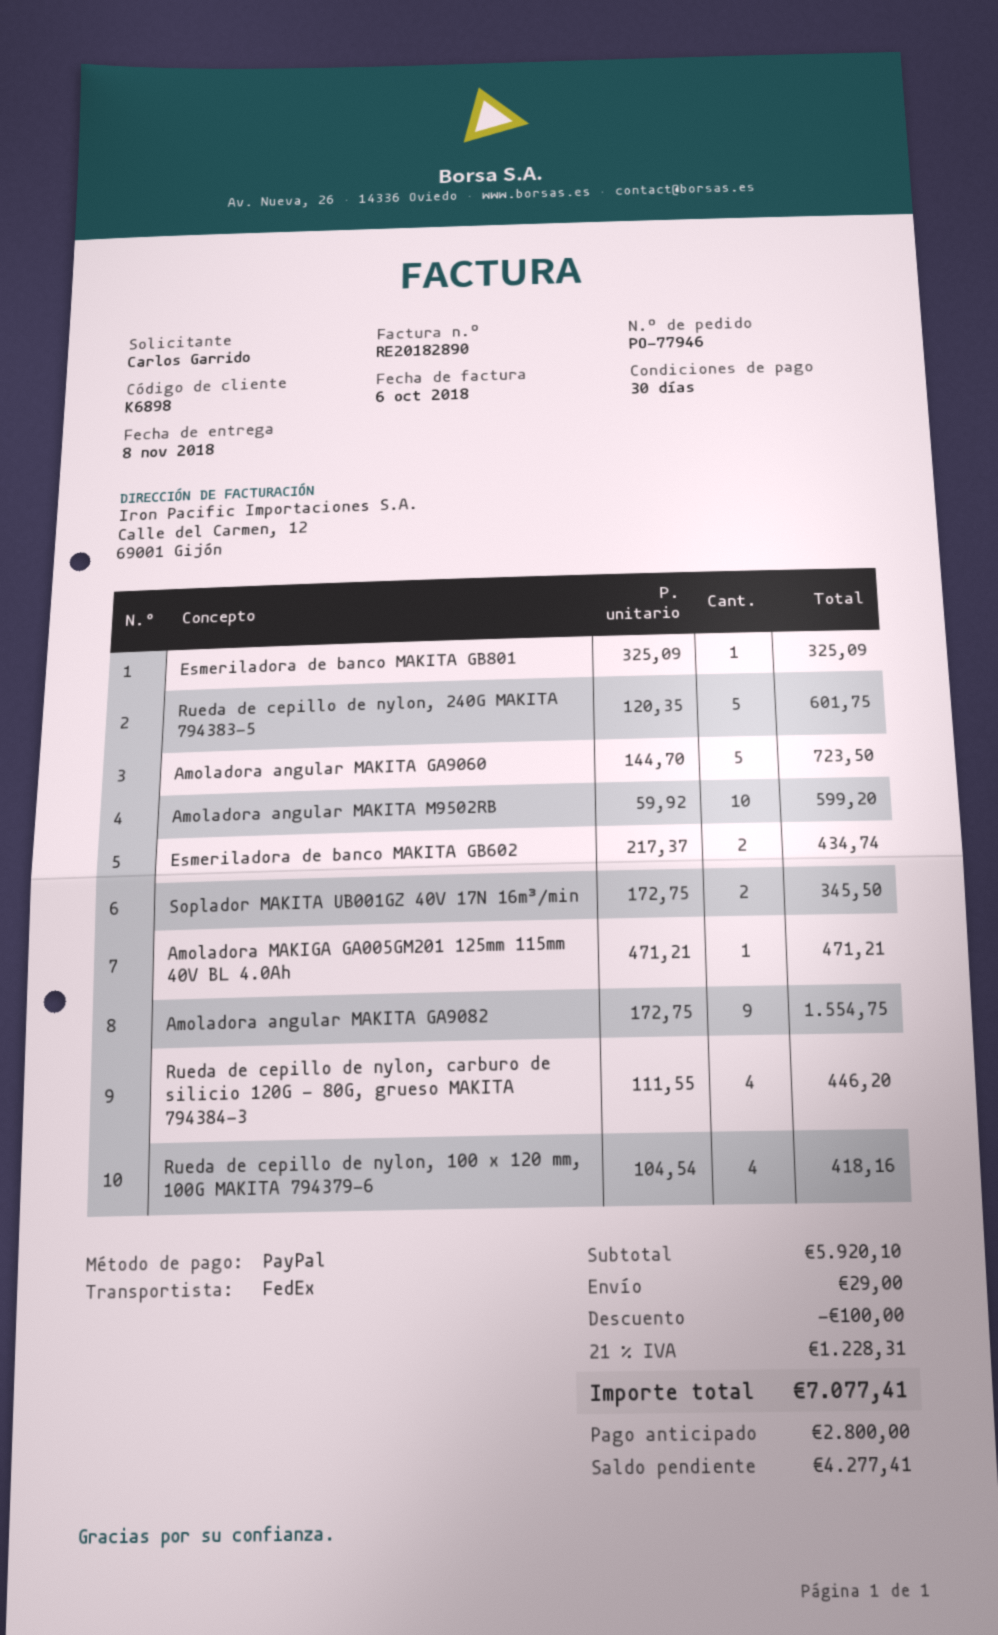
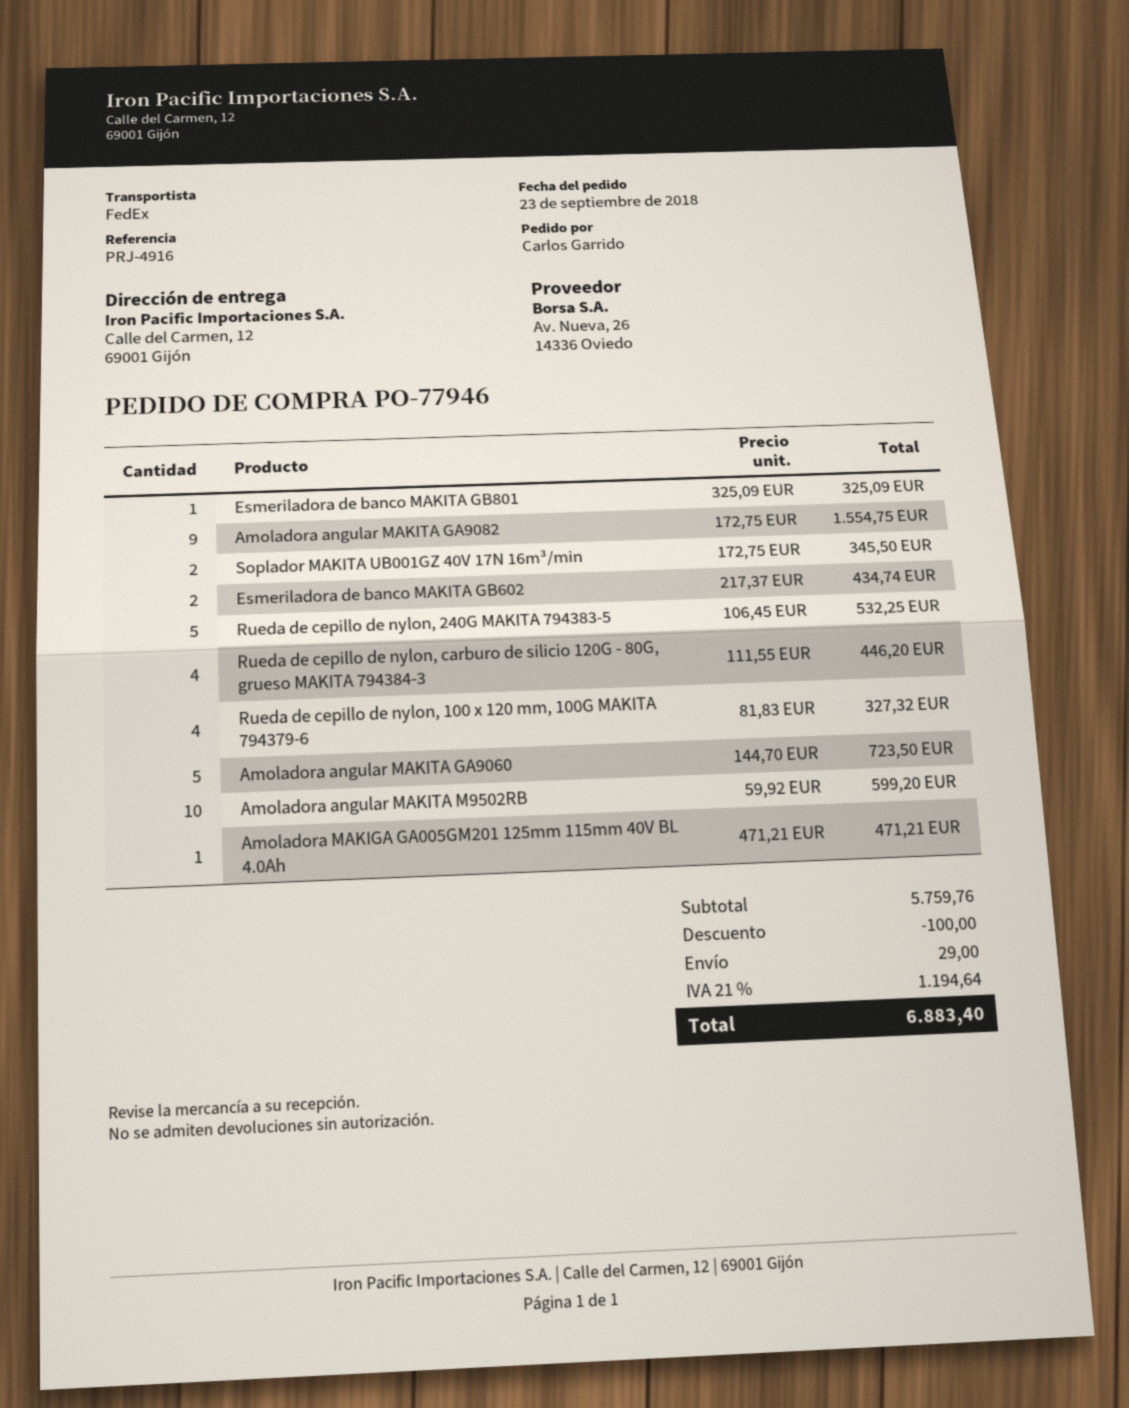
Rueda de cepillo de nylon, 240G MAKITA 794383-5: 5 x 120.35 = 601.75 -> 5 x 106.45 = 532.25
Rueda de cepillo de nylon, 100 x 120 mm, 100G MAKITA 794379-6: 4 x 104.54 = 418.16 -> 4 x 81.83 = 327.32
subtotal: 5920.10 -> 5759.76
tax: 21% = 1228.31 -> 21% = 1194.64
total: 7077.41 -> 6883.40

